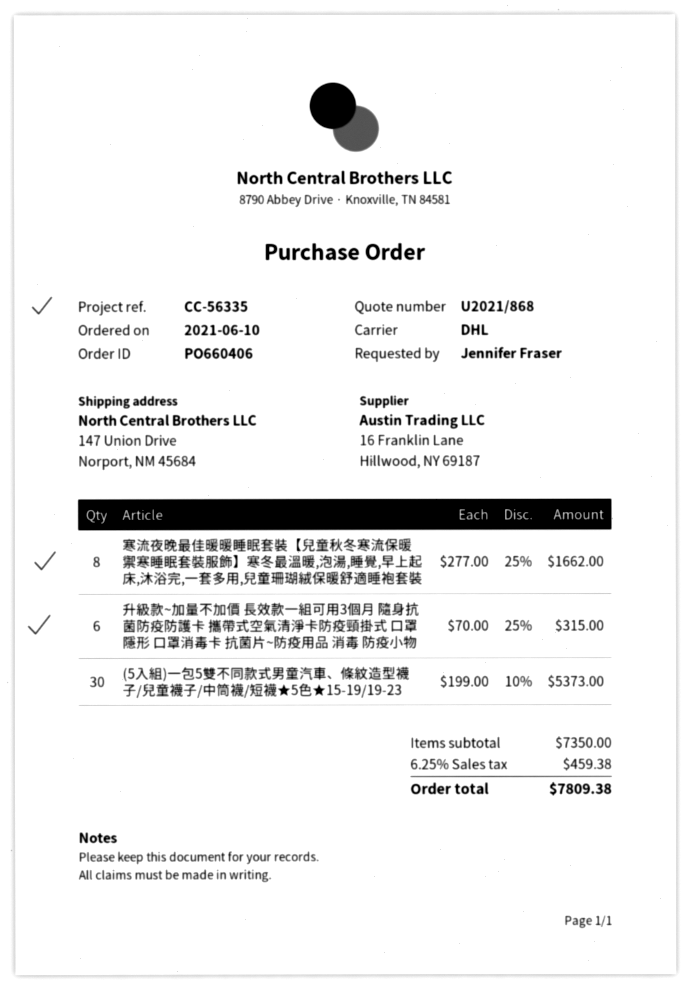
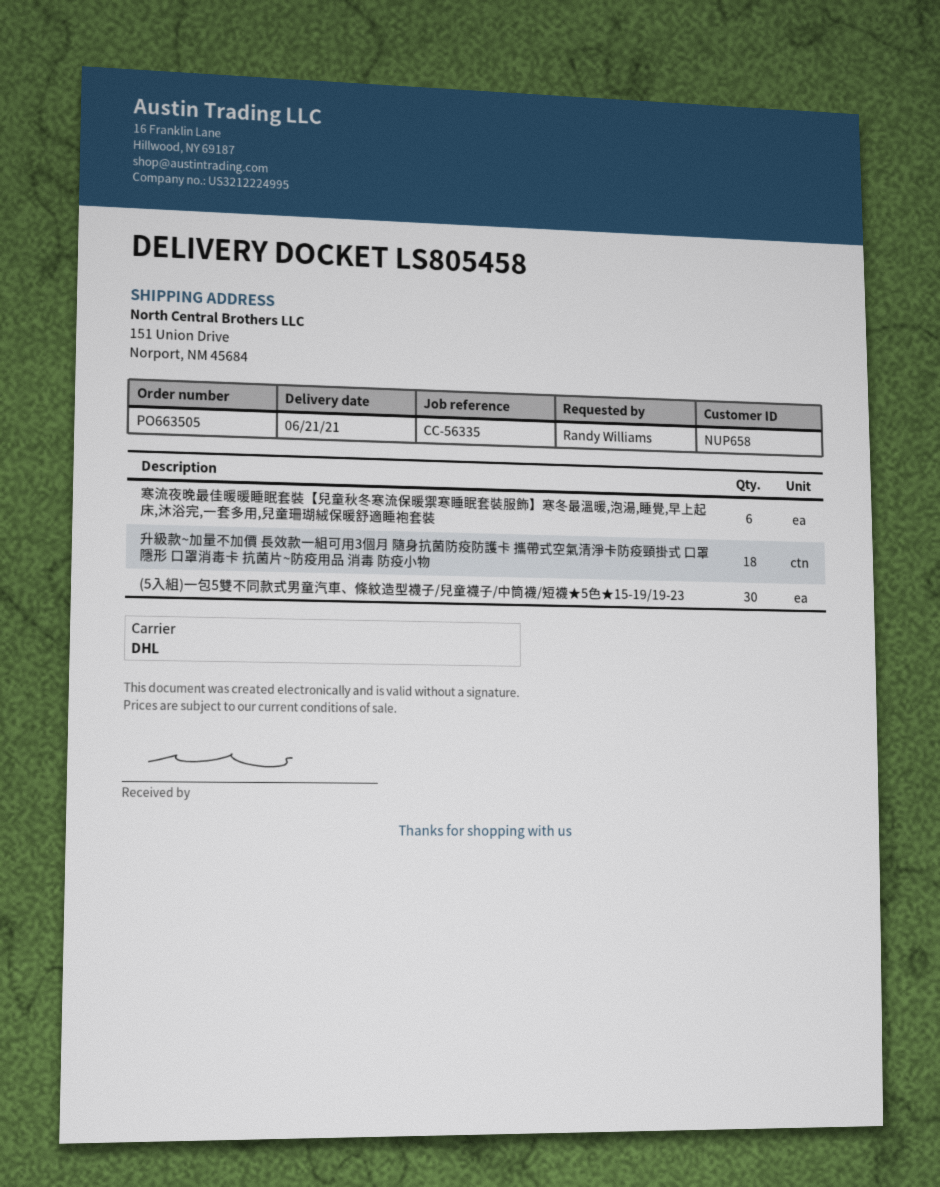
order number: PO660406 -> PO663505
ordered by: Jennifer Fraser -> Randy Williams
ship to: 147 Union Drive, Norport, NM 45684 -> 151 Union Drive, Norport, NM 45684
寒流夜晚最佳暖暖睡眠套裝【兒童秋冬寒流保暖禦寒睡眠套裝服飾】寒冬最溫暖,泡湯,睡覺,早上起床,沐浴完,一套多用,兒童珊瑚絨保暖舒適睡袍套裝: 8 -> 6
升級款~加量不加價 長效款一組可用3個月 隨身抗菌防疫防護卡 攜帶式空氣清淨卡防疫頸掛式 口罩隱形 口罩消毒卡 抗菌片~防疫用品 消毒 防疫小物: 6 -> 18

